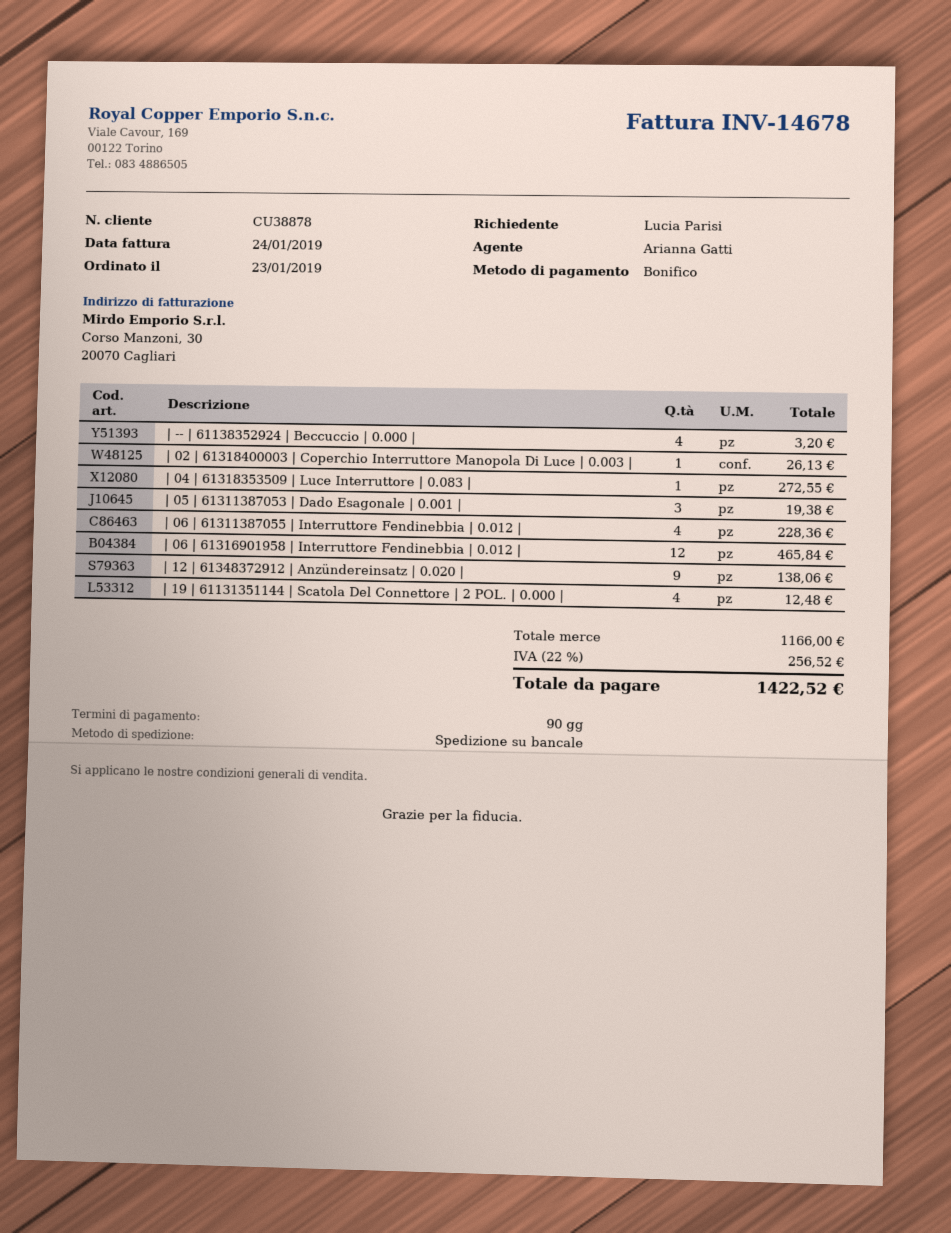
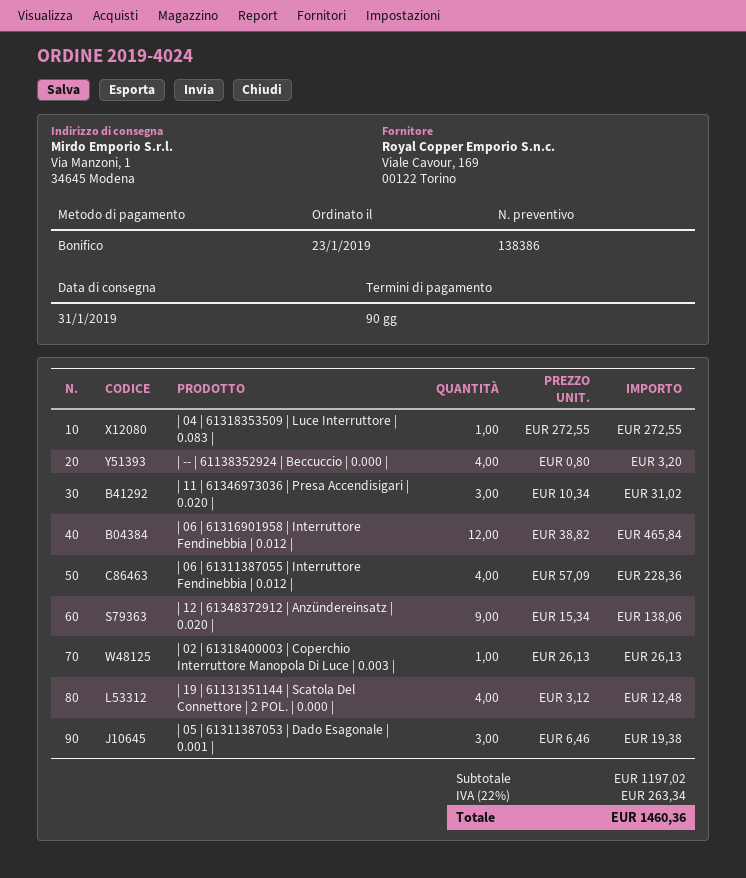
| 11 | 61346973036 | Presa Accendisigari | 0.020 |: none -> 3 for 31.02
subtotal: 1166.00 -> 1197.02
tax: 22% = 256.52 -> 22% = 263.34
total: 1422.52 -> 1460.36

